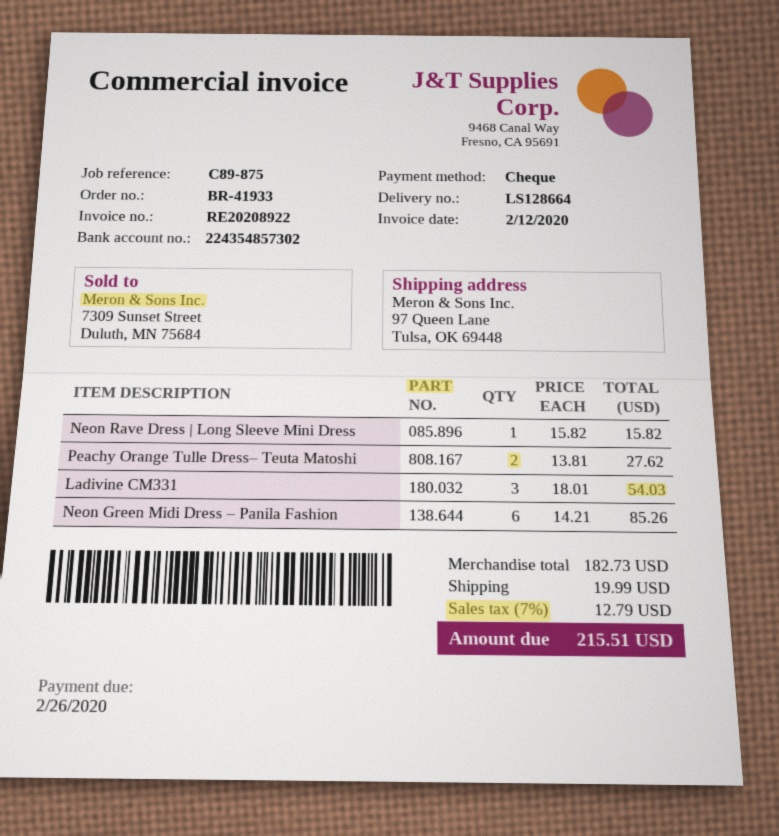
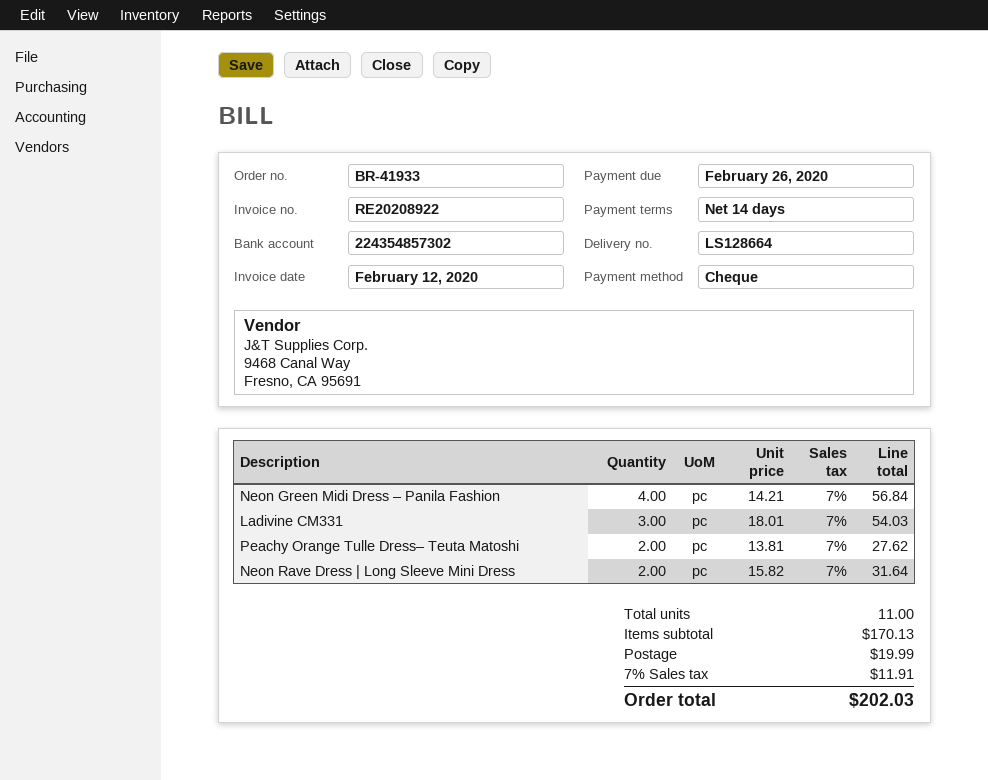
Neon Rave Dress | Long Sleeve Mini Dress: 1 x 15.82 = 15.82 -> 2 x 15.82 = 31.64
Neon Green Midi Dress – Panila Fashion: 6 x 14.21 = 85.26 -> 4 x 14.21 = 56.84
subtotal: 182.73 -> 170.13
tax: 7% = 12.79 -> 7% = 11.91
total: 215.51 -> 202.03

